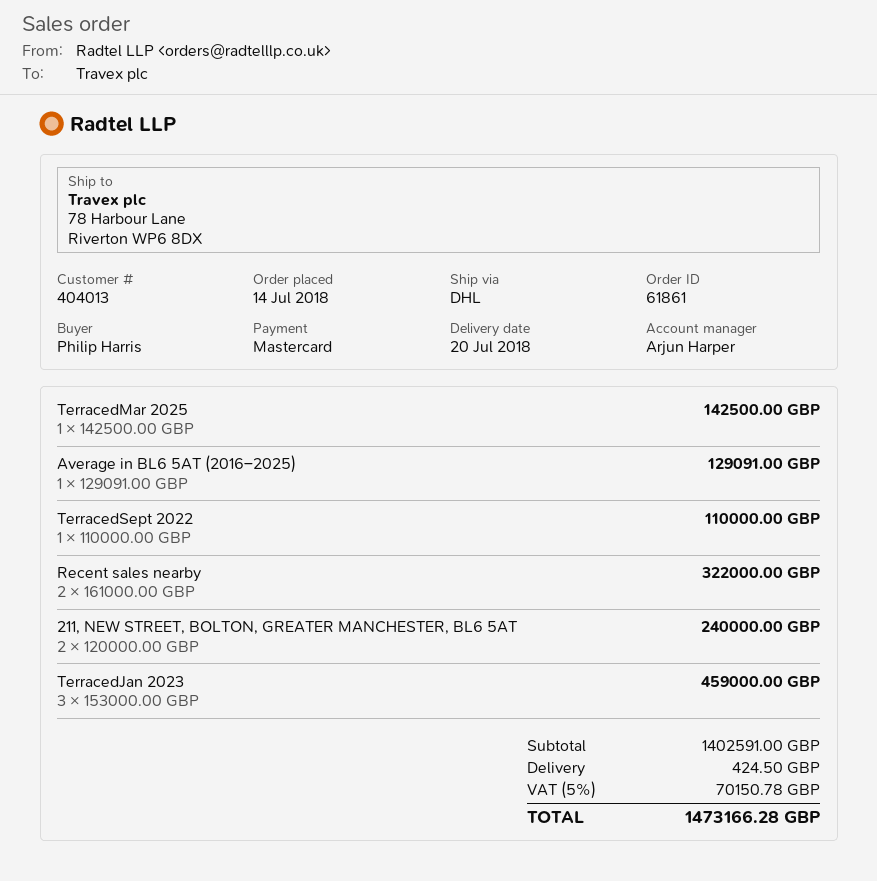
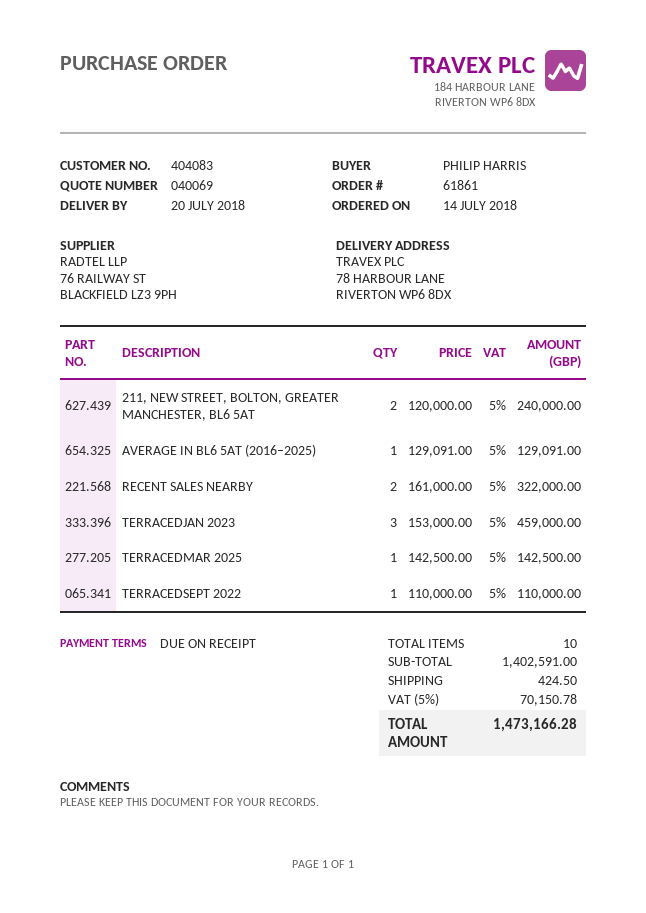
customer number: 404013 -> 404083

